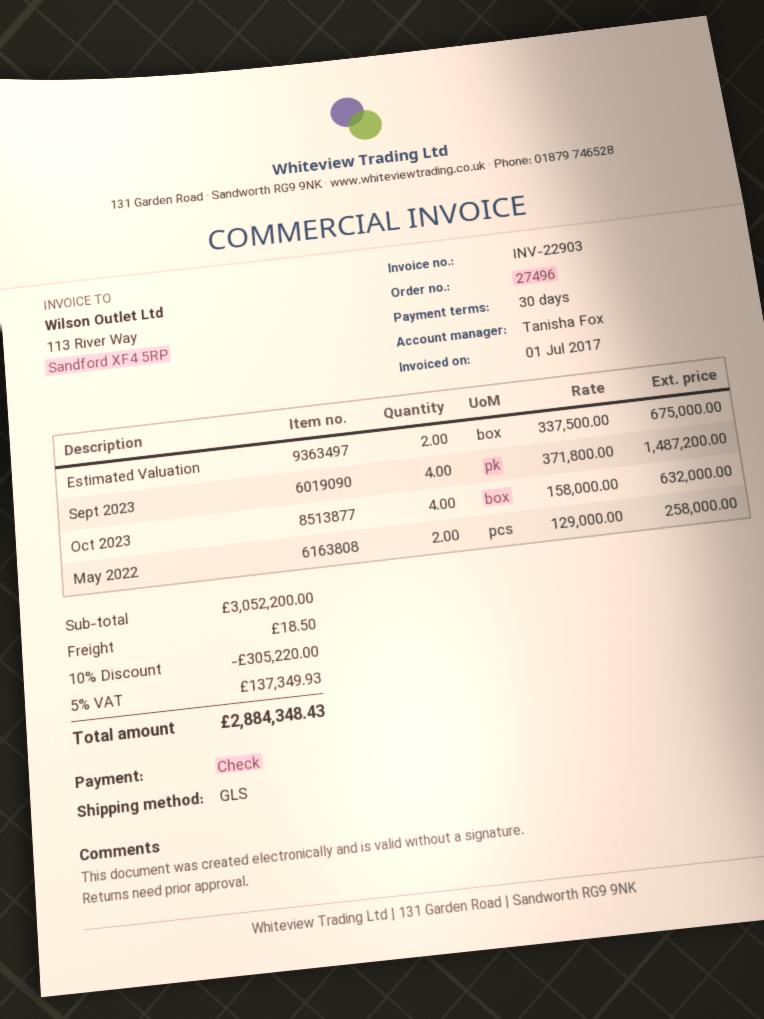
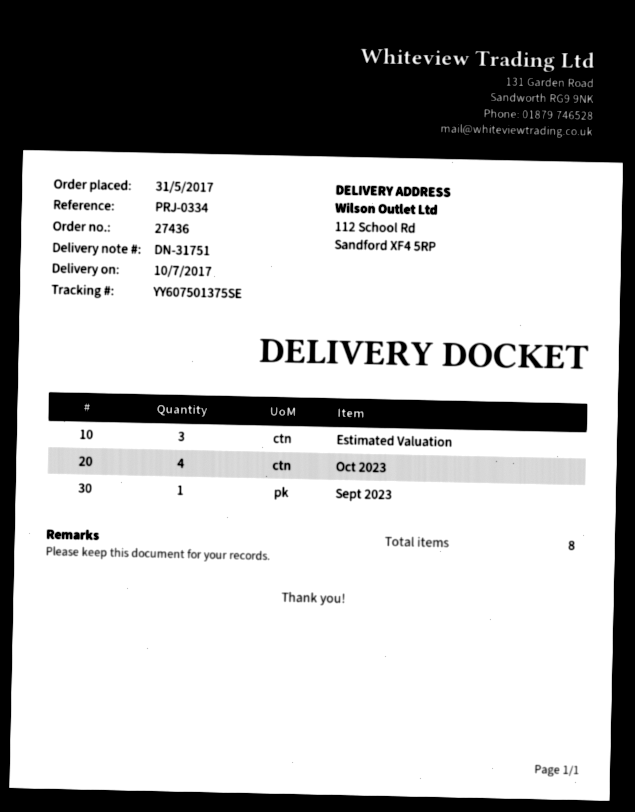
order number: 27496 -> 27436
Estimated Valuation: 2 -> 3
Sept 2023: 4 -> 1
May 2022: 2 -> none

